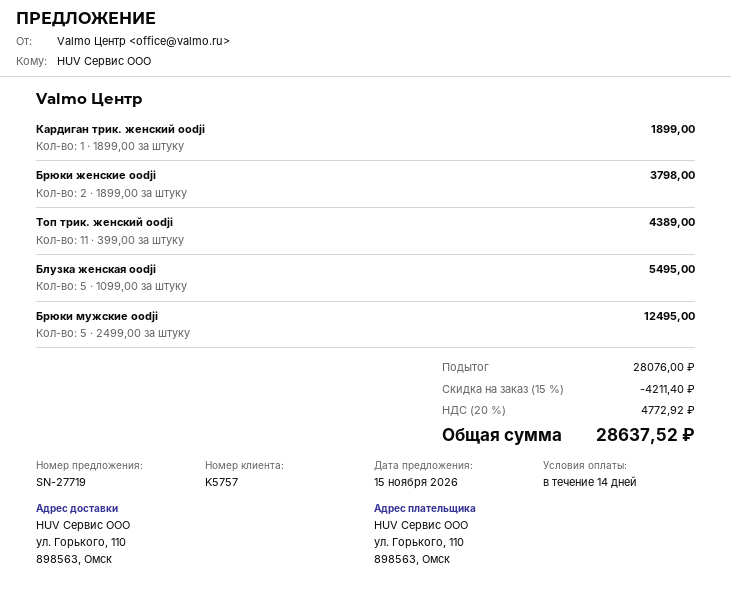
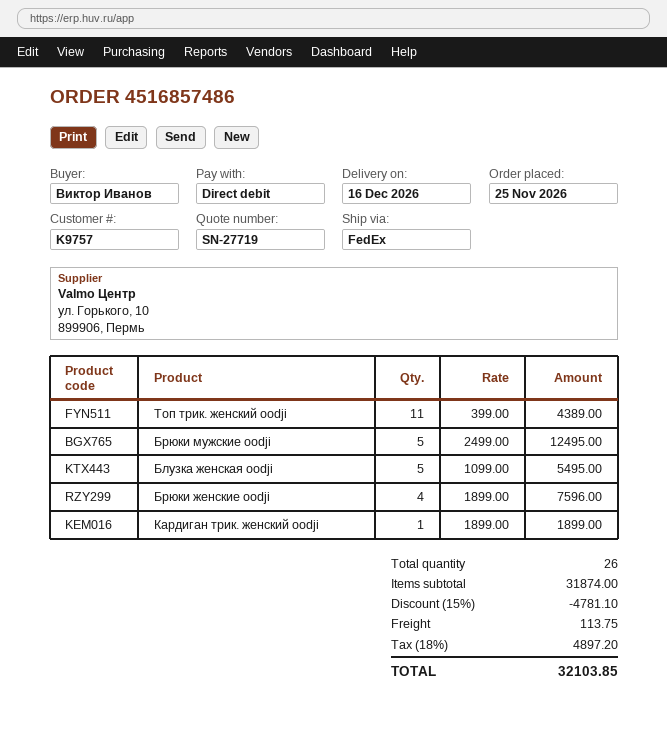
customer number: K5757 -> K9757
Брюки женские oodji: 2 x 1899.00 = 3798.00 -> 4 x 1899.00 = 7596.00
subtotal: 28076.00 -> 31874.00
discount: 15% = 4211.40 -> 15% = 4781.10
shipping: none -> 113.75
tax: 20% = 4772.92 -> 18% = 4897.20
total: 28637.52 -> 32103.85

